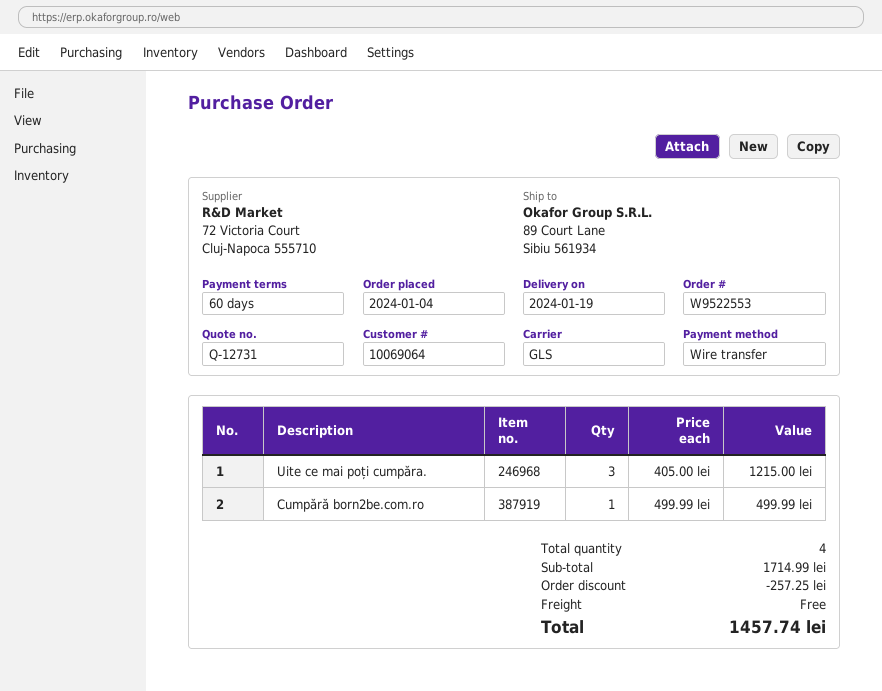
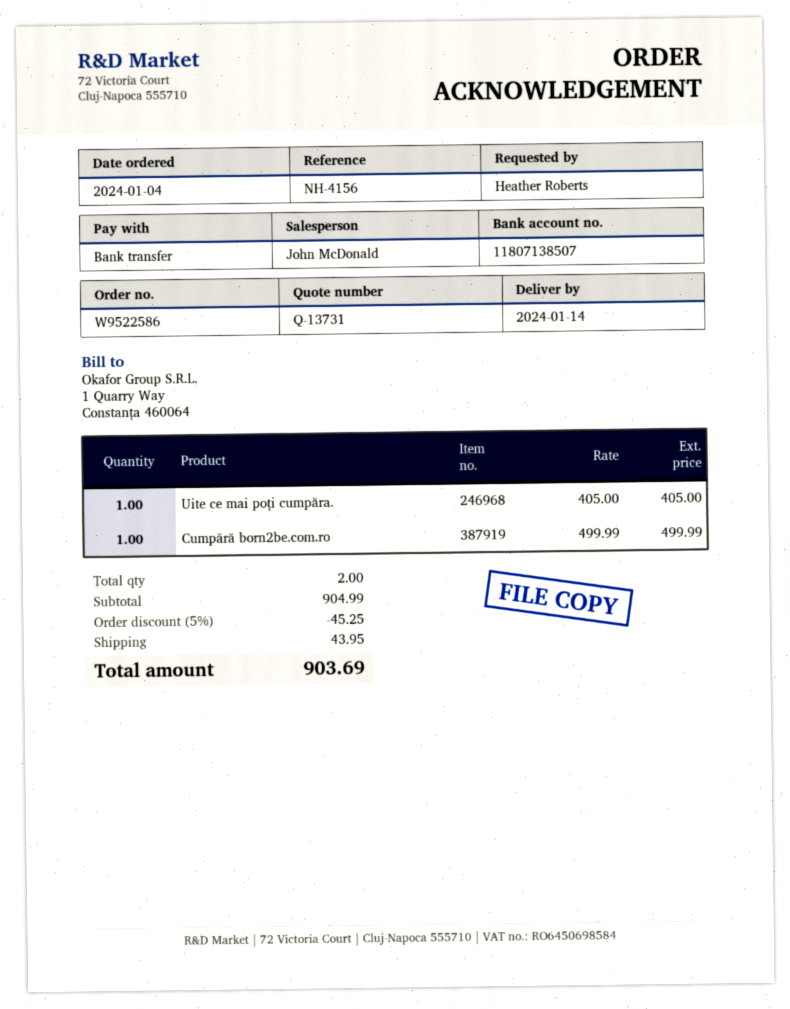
quote number: Q-12731 -> Q-13731
order number: W9522553 -> W9522586
delivery date: 2024-01-19 -> 2024-01-14
Uite ce mai poți cumpăra.: 3 x 405.00 = 1215.00 -> 1 x 405.00 = 405.00
total quantity: 4 -> 2
subtotal: 1714.99 -> 904.99
discount: 257.25 -> 45.25
shipping: 0.00 -> 43.95
total: 1457.74 -> 903.69

